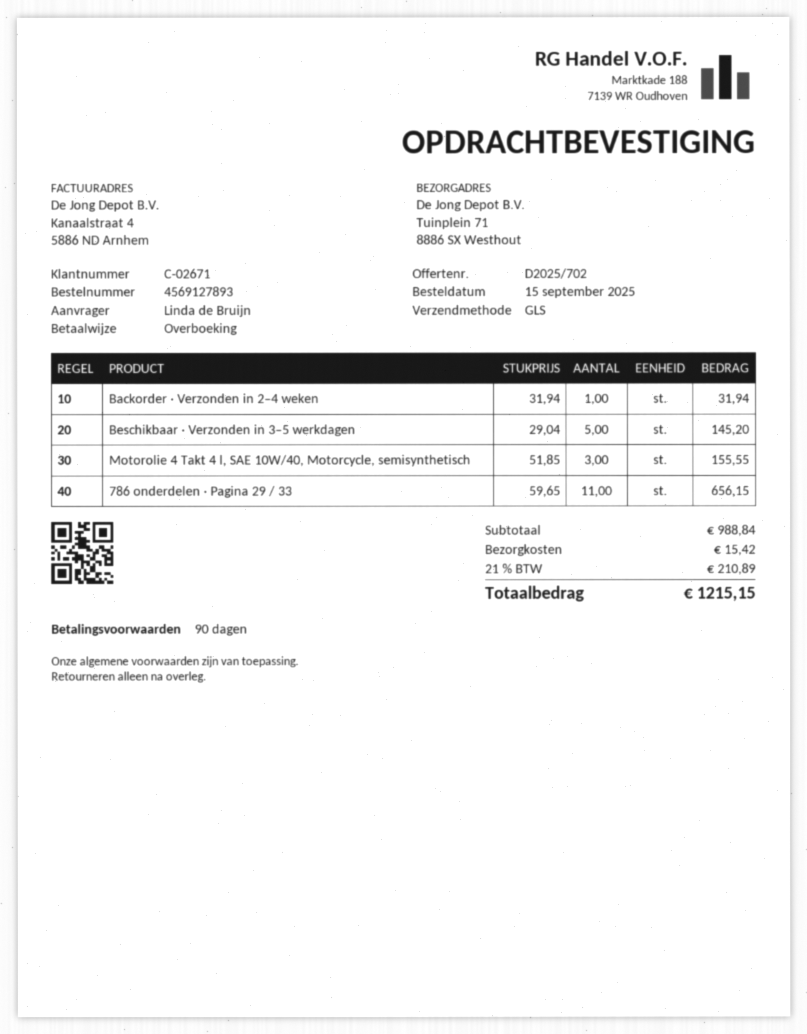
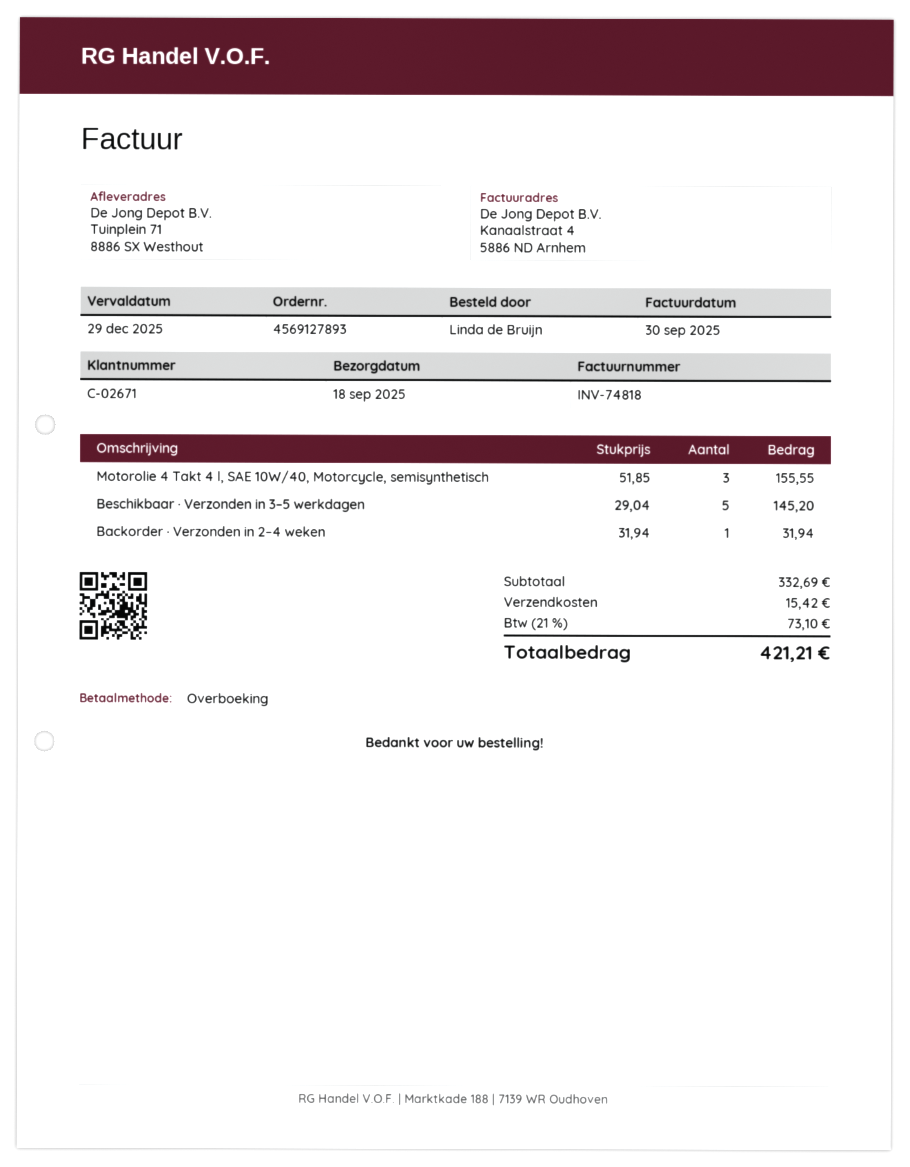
786 onderdelen · Pagina 29 / 33: 11 x 59.65 = 656.15 -> none
subtotal: 988.84 -> 332.69
tax: 21% = 210.89 -> 21% = 73.10
total: 1215.15 -> 421.21

